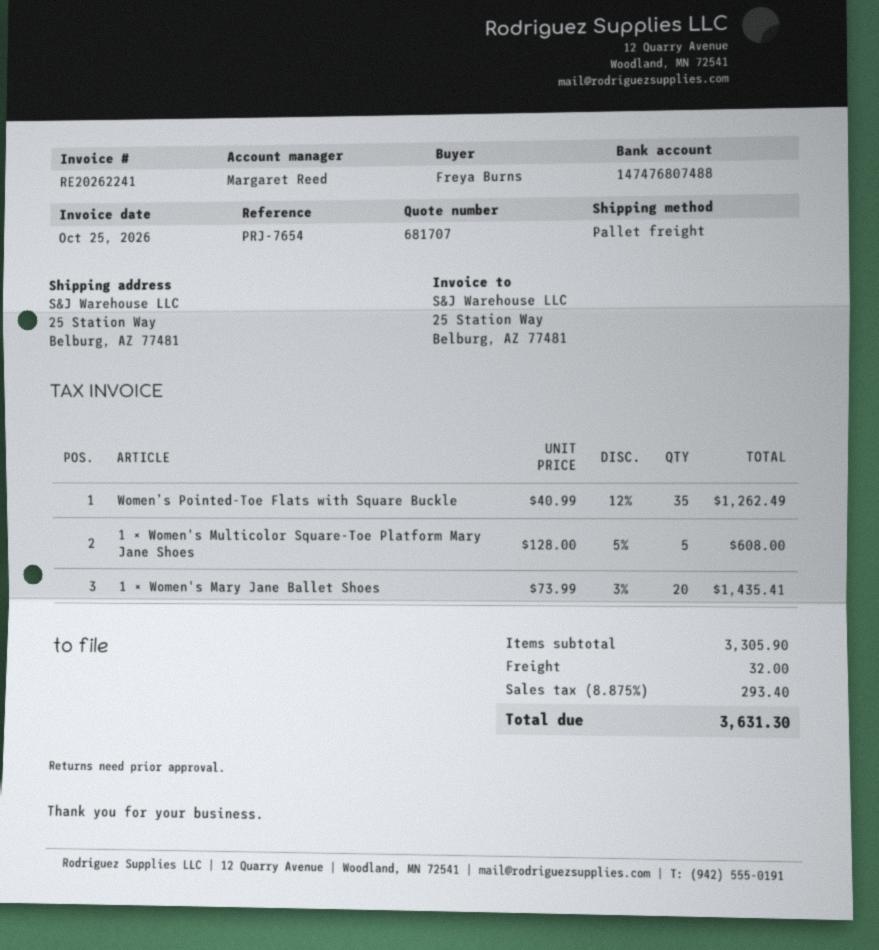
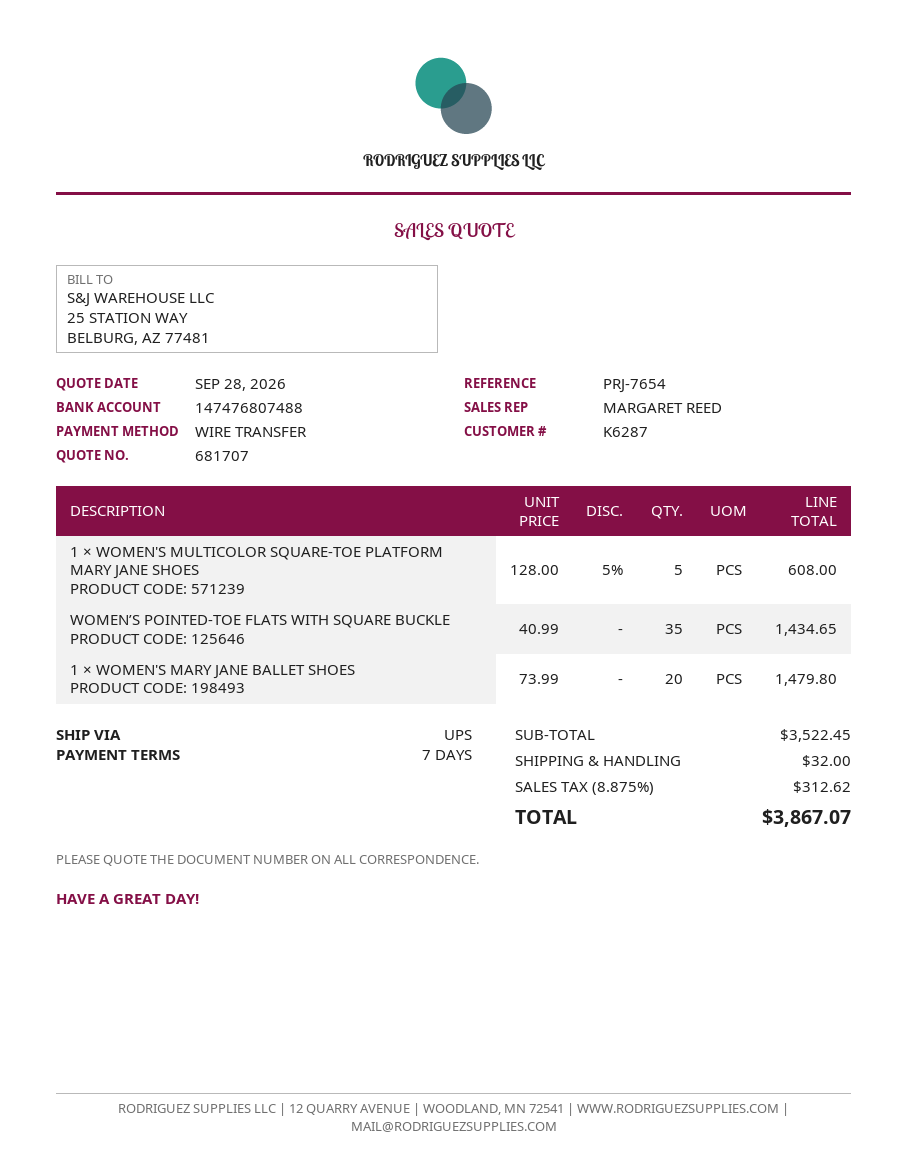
shipping method: pallet freight -> UPS
Women’s Pointed-Toe Flats with Square Buckle: 35 x 40.99 - 12% = 1262.49 -> 35 x 40.99 = 1434.65
1 × Women's Mary Jane Ballet Shoes: 20 x 73.99 - 3% = 1435.41 -> 20 x 73.99 = 1479.80
subtotal: 3305.90 -> 3522.45
tax: 8.875% = 293.40 -> 8.875% = 312.62
total: 3631.30 -> 3867.07

